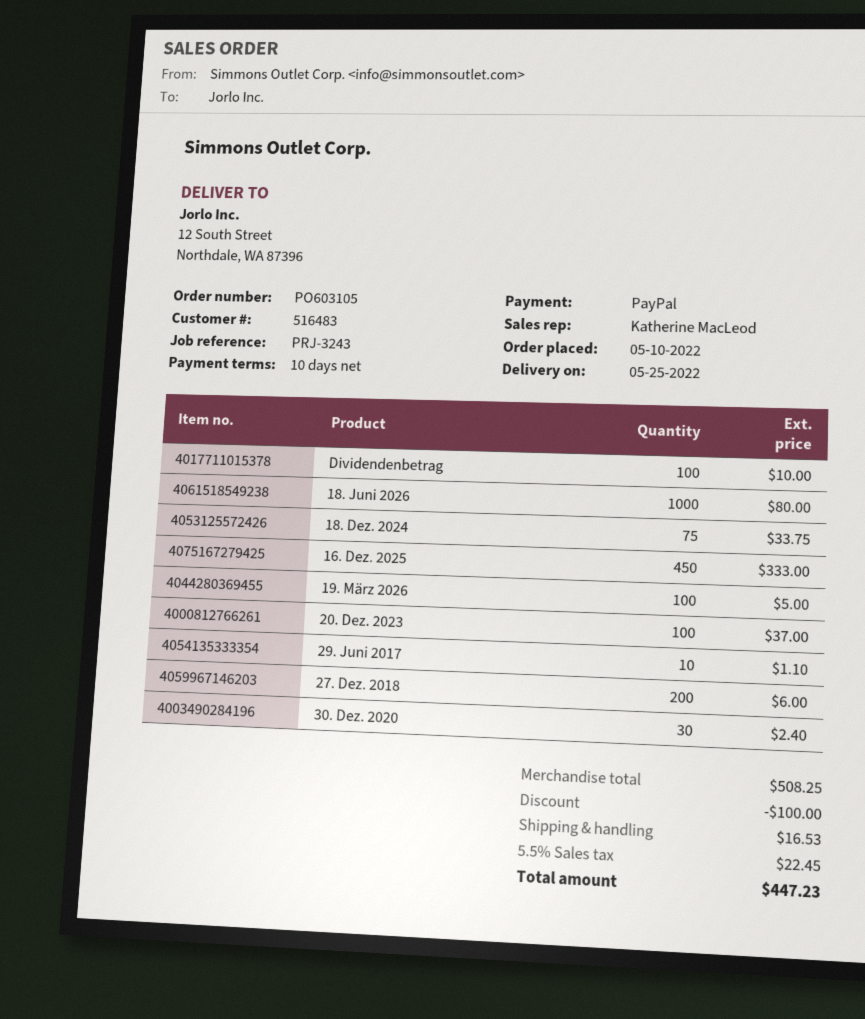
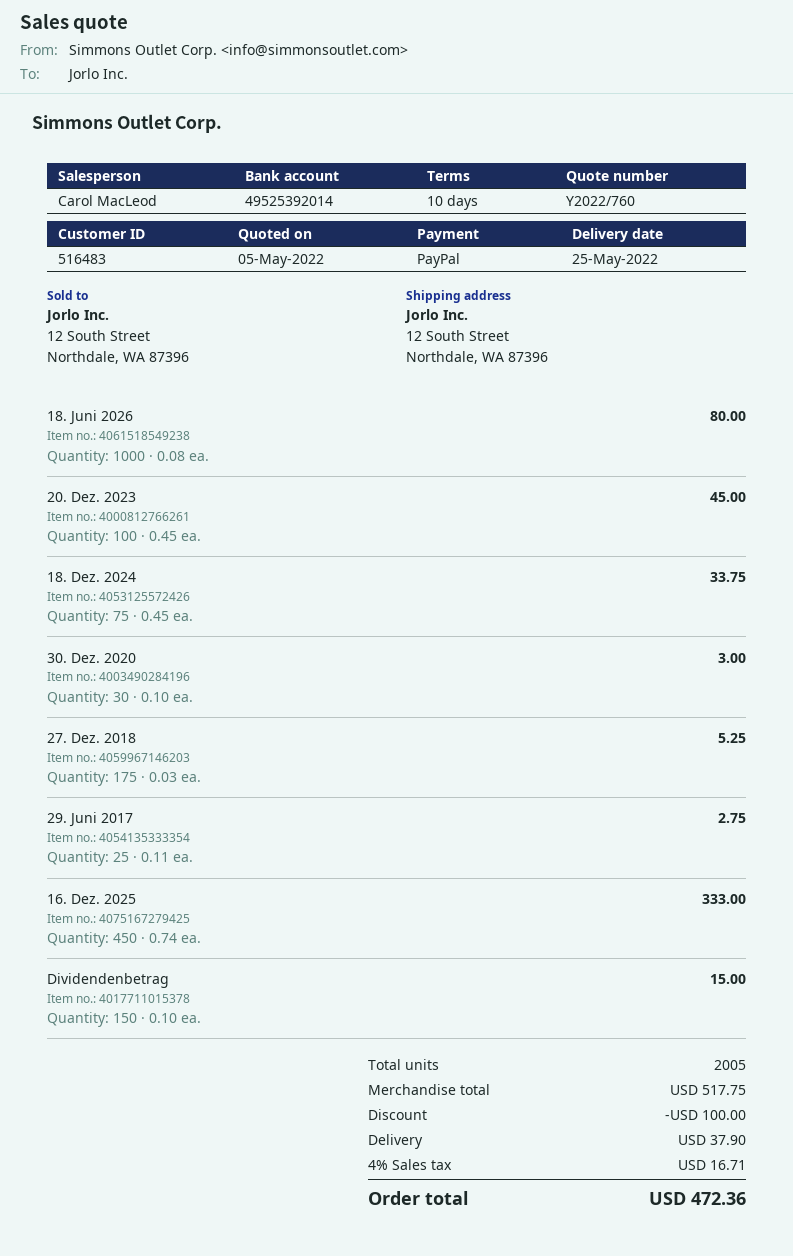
sales rep: Katherine MacLeod -> Carol MacLeod
Dividendenbetrag: 100 for 10.00 -> 150 for 15.00
19. März 2026: 100 for 5.00 -> none
20. Dez. 2023: 100 for 37.00 -> 100 for 45.00
29. Juni 2017: 10 for 1.10 -> 25 for 2.75
27. Dez. 2018: 200 for 6.00 -> 175 for 5.25
30. Dez. 2020: 30 for 2.40 -> 30 for 3.00
subtotal: 508.25 -> 517.75
shipping: 16.53 -> 37.90
tax: 5.5% = 22.45 -> 4% = 16.71
total: 447.23 -> 472.36

